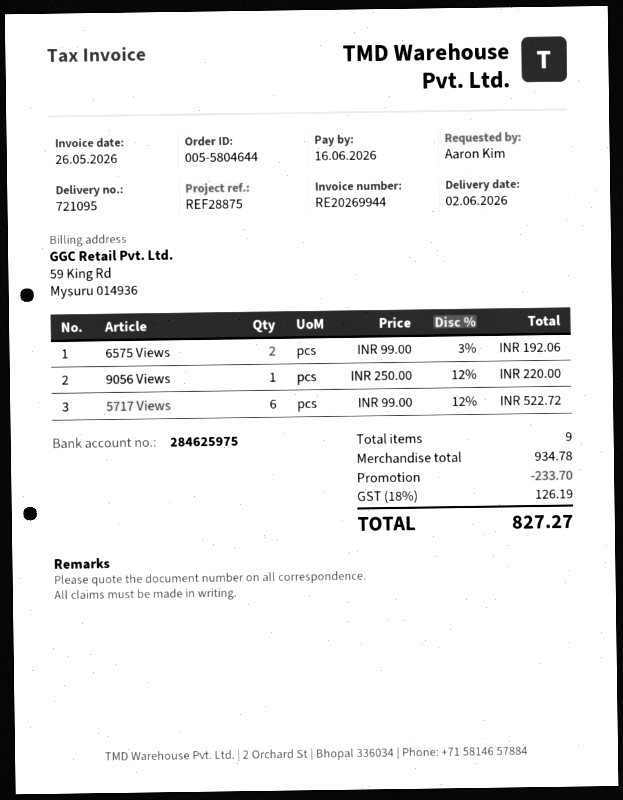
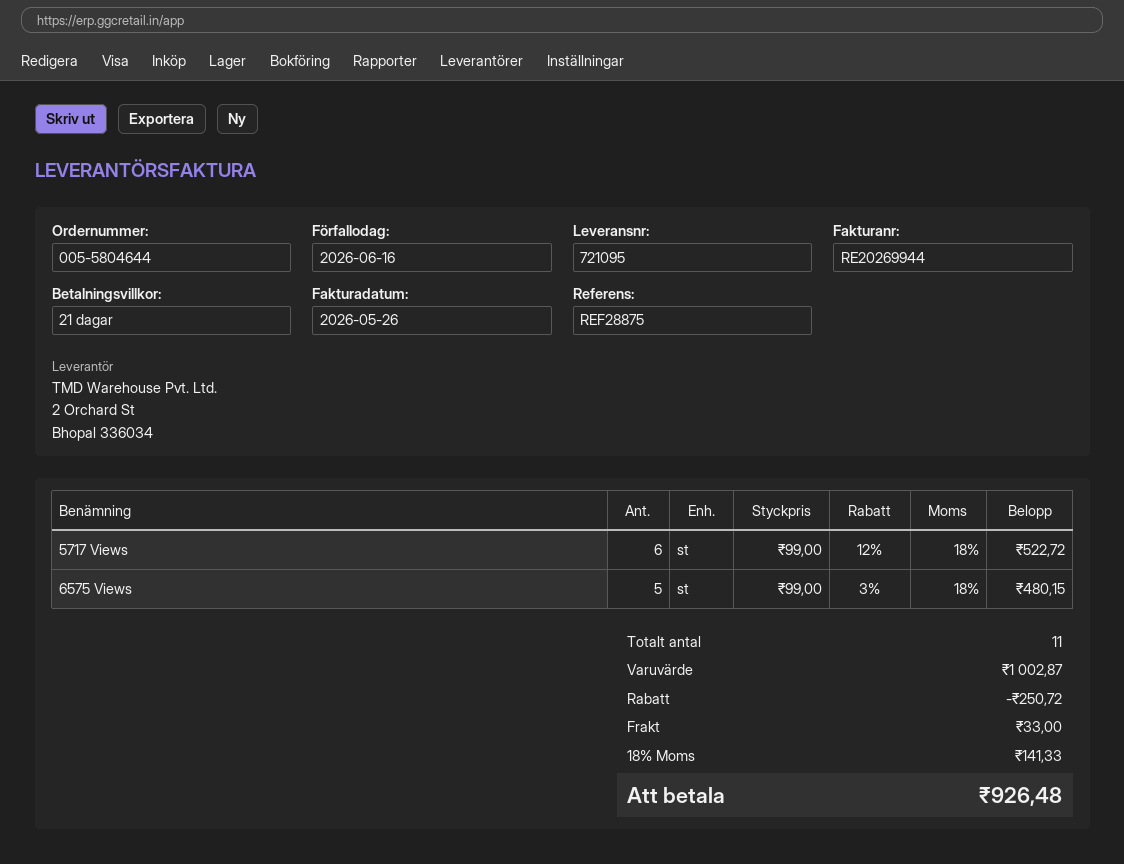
6575 Views: 2 x 99.00 - 3% = 192.06 -> 5 x 99.00 - 3% = 480.15
9056 Views: 1 x 250.00 - 12% = 220.00 -> none
total quantity: 9 -> 11
subtotal: 934.78 -> 1002.87
discount: 233.70 -> 250.72
shipping: none -> 33.00
tax: 18% = 126.19 -> 18% = 141.33
total: 827.27 -> 926.48

